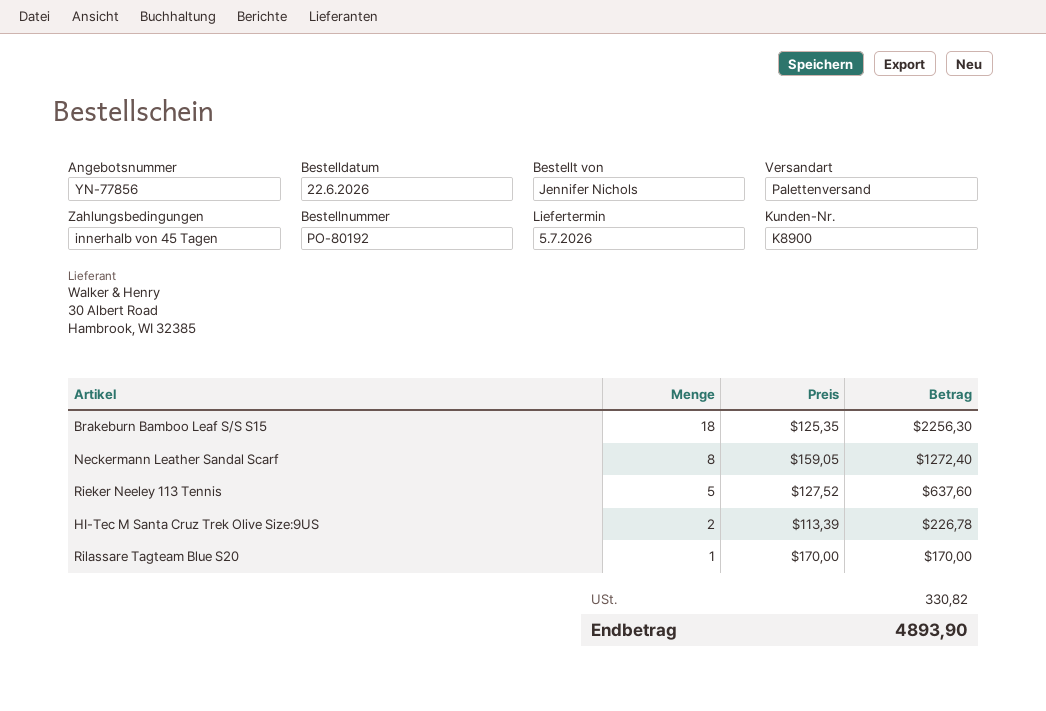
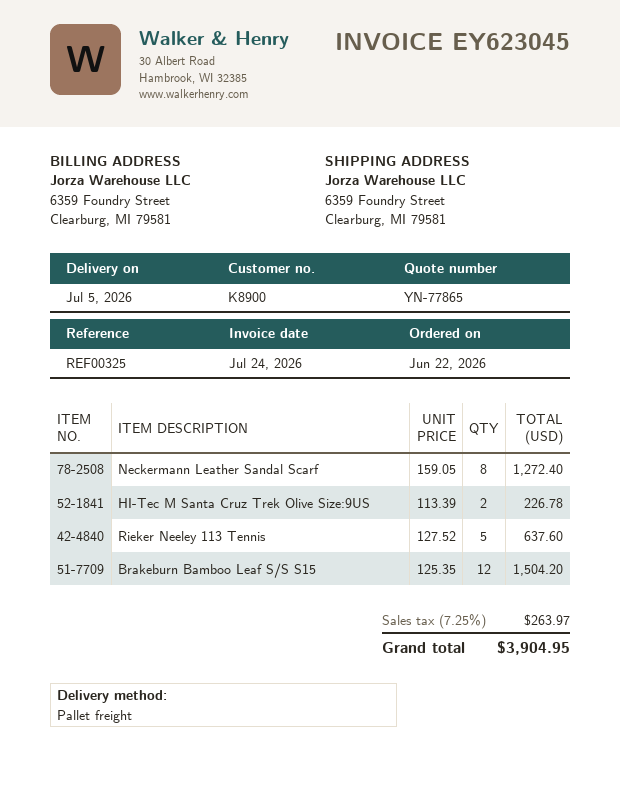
quote number: YN-77856 -> YN-77865
Brakeburn Bamboo Leaf S/S S15: 18 x 125.35 = 2256.30 -> 12 x 125.35 = 1504.20
Rilassare Tagteam Blue S20: 1 x 170.00 = 170.00 -> none
tax: 330.82 -> 263.97
total: 4893.90 -> 3904.95

